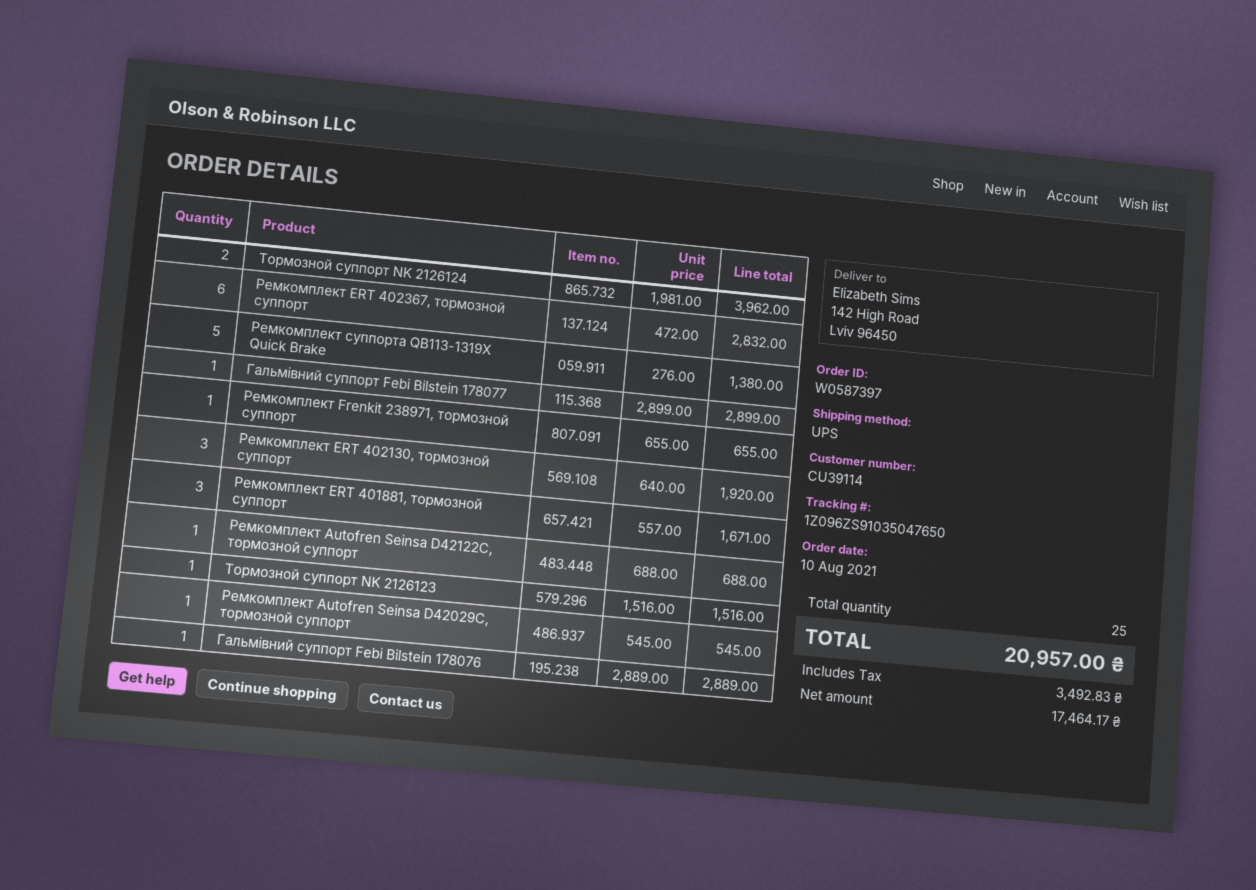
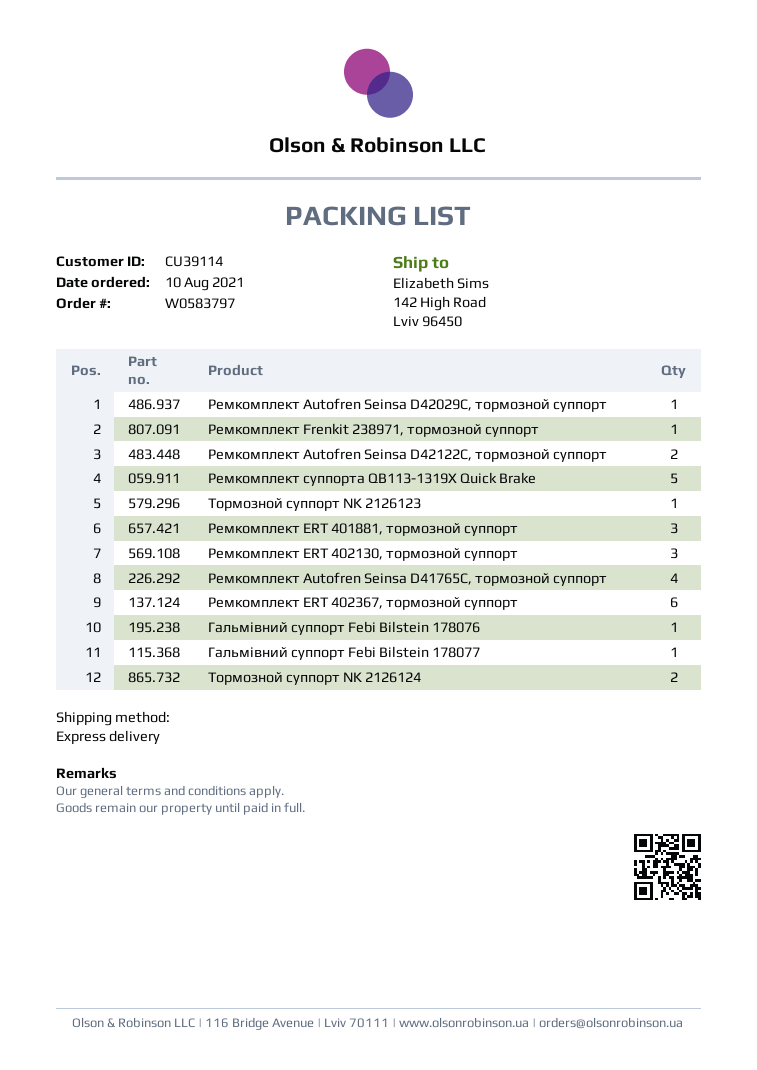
order number: W0587397 -> W0583797
shipping method: UPS -> express
Ремкомплект Autofren Seinsa D42122C, тормозной суппорт: 1 -> 2
Ремкомплект Autofren Seinsa D41765C, тормозной суппорт: none -> 4

